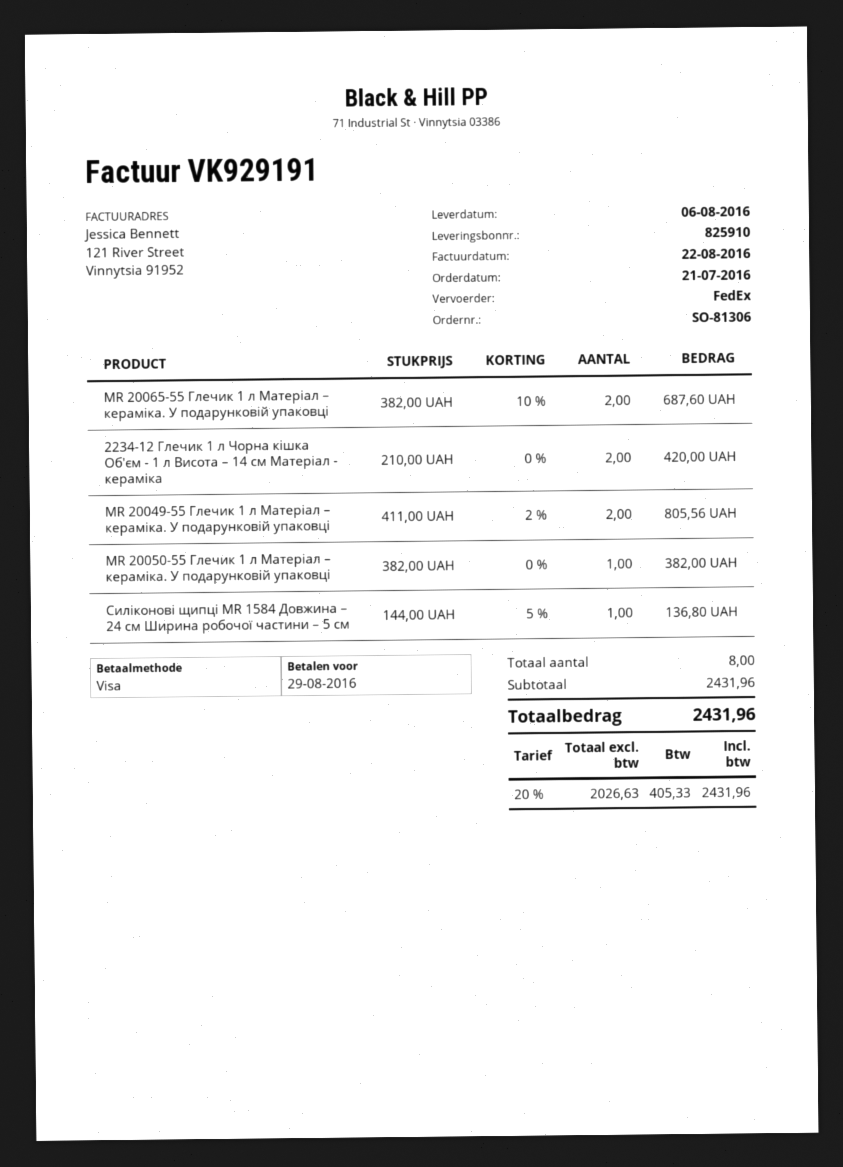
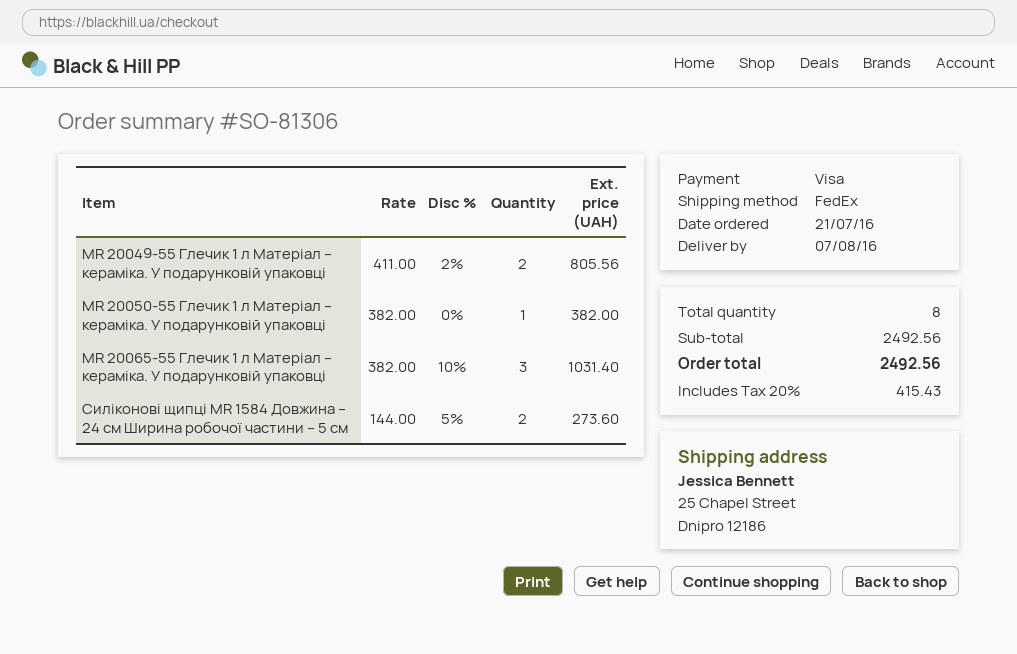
delivery date: 2016-08-06 -> 2016-08-07
MR 20065-55 Глечик 1 л Матеріал – кераміка. У подарунковій упаковці: 2 x 382.00 - 10% = 687.60 -> 3 x 382.00 - 10% = 1031.40
2234-12 Глечик 1 л Чорна кішка Об'єм - 1 л Висота – 14 см Матеріал - кераміка: 2 x 210.00 = 420.00 -> none
Силіконові щипці MR 1584 Довжина – 24 см Ширина робочої частини – 5 см: 1 x 144.00 - 5% = 136.80 -> 2 x 144.00 - 5% = 273.60
subtotal: 2431.96 -> 2492.56
tax: 20% = 405.33 -> 20% = 415.43
total: 2431.96 -> 2492.56

